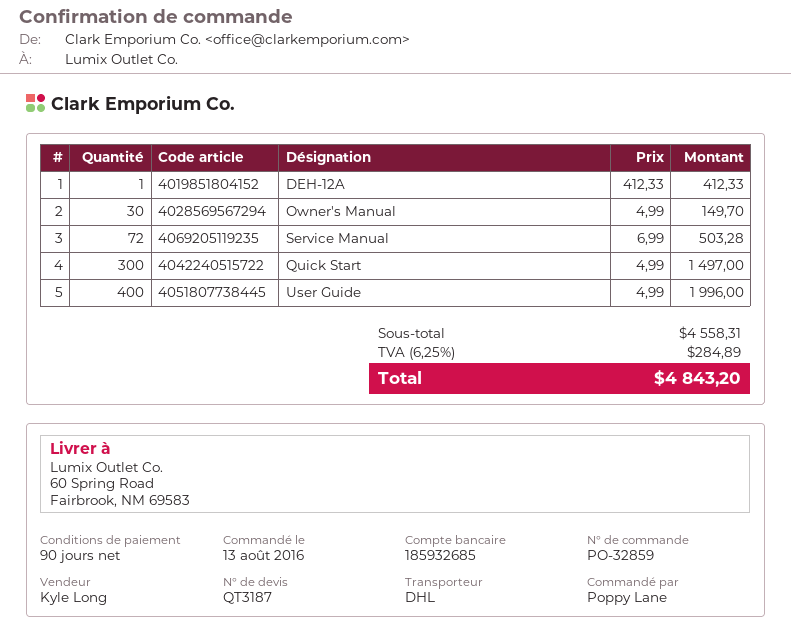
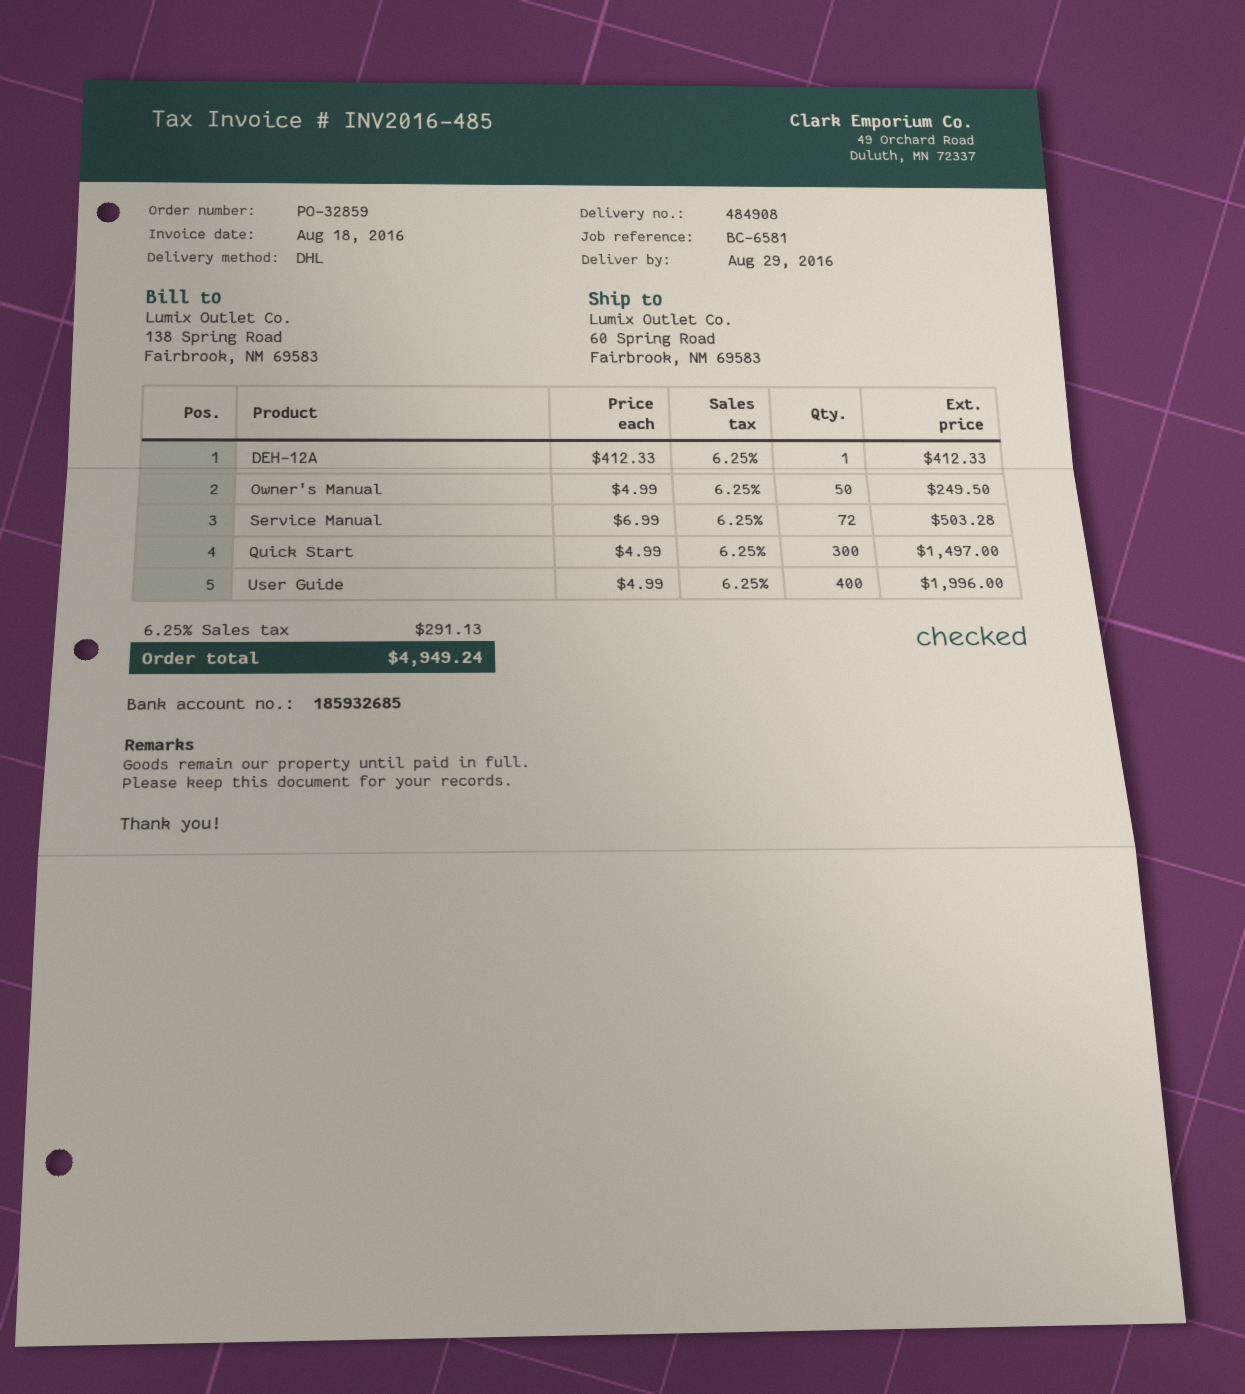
Owner's Manual: 30 x 4.99 = 149.70 -> 50 x 4.99 = 249.50
tax: 6.25% = 284.89 -> 6.25% = 291.13
total: 4843.20 -> 4949.24

